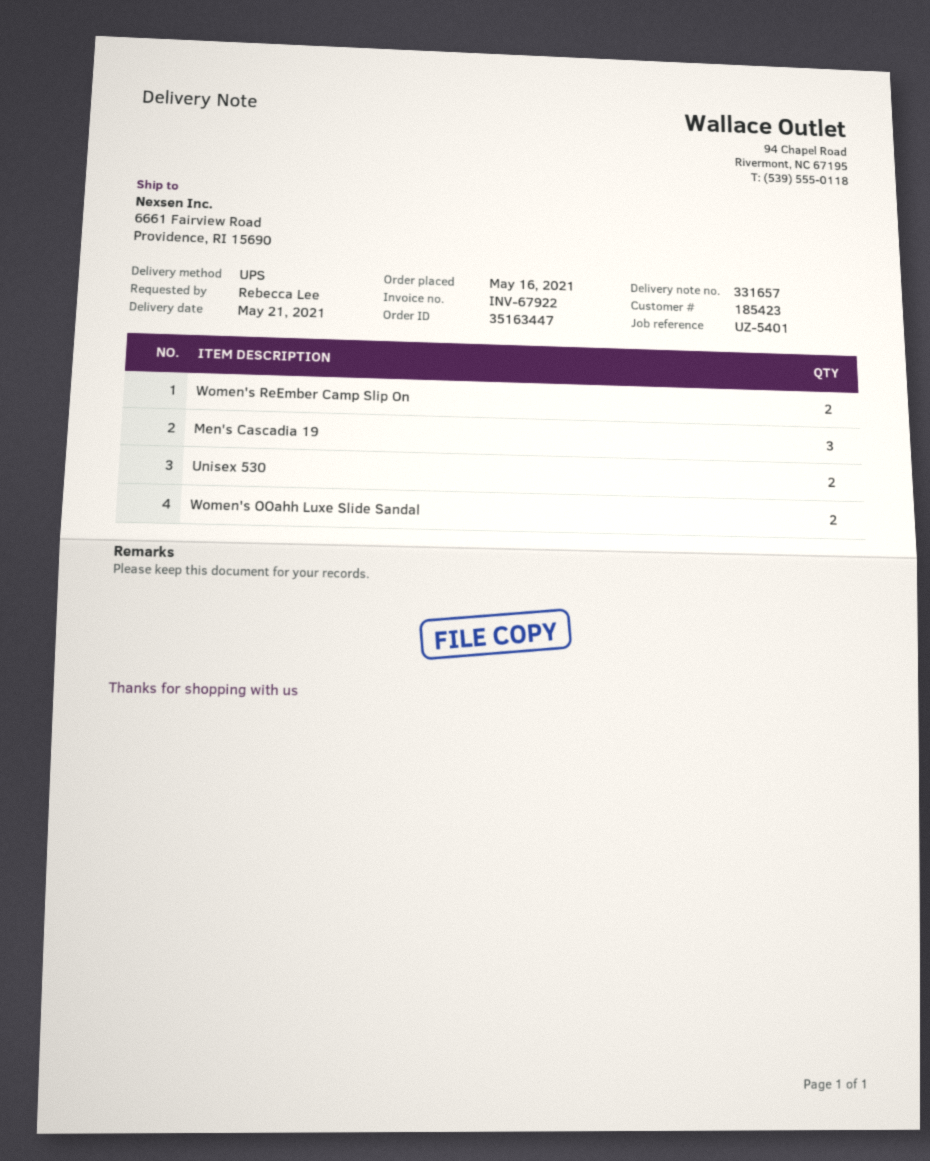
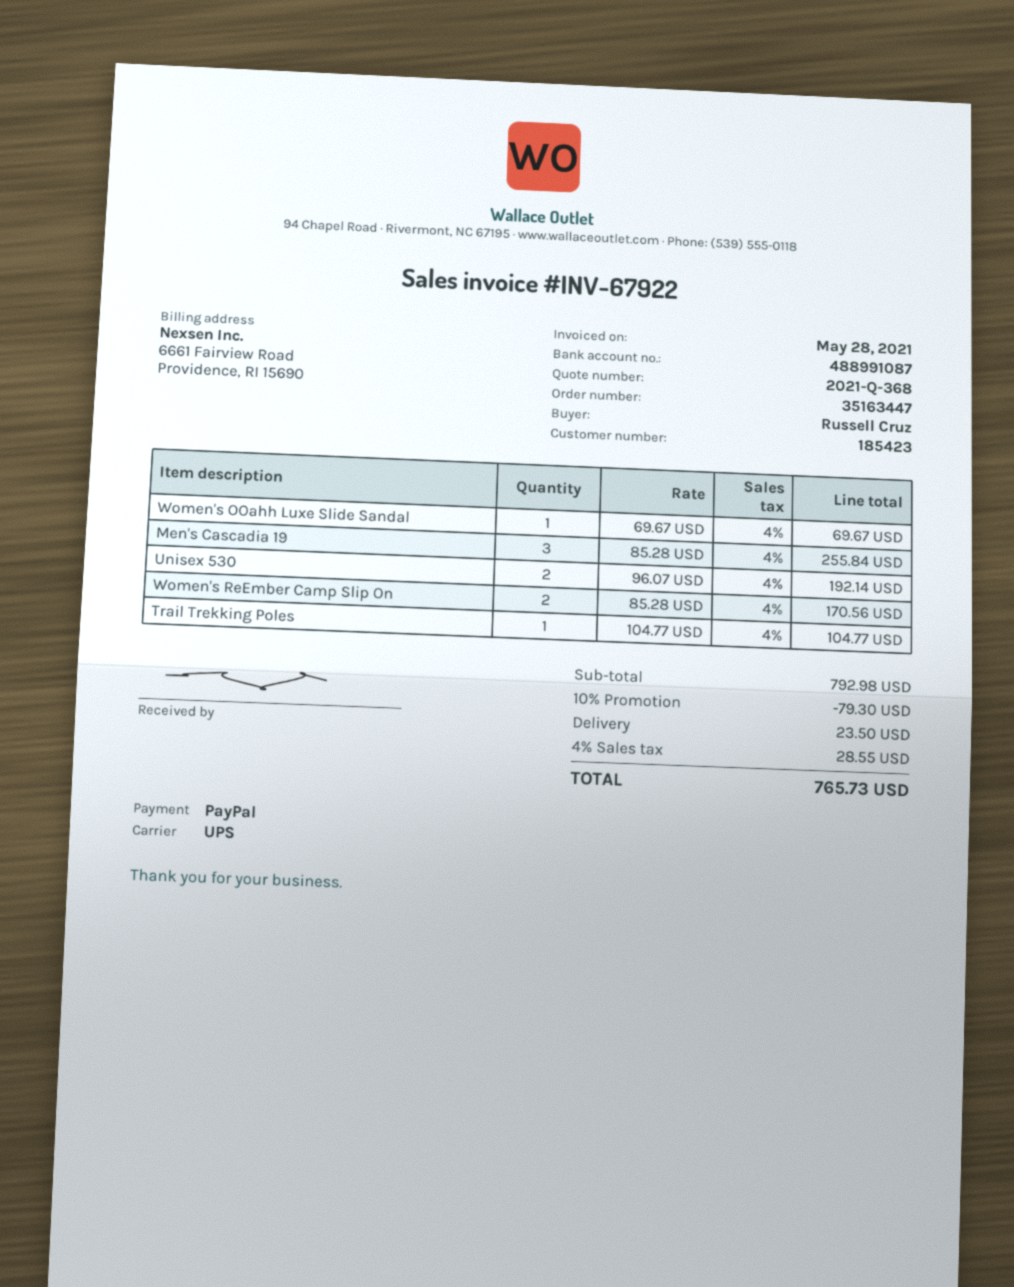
ordered by: Rebecca Lee -> Russell Cruz
Women's OOahh Luxe Slide Sandal: 2 -> 1
Trail Trekking Poles: none -> 1

